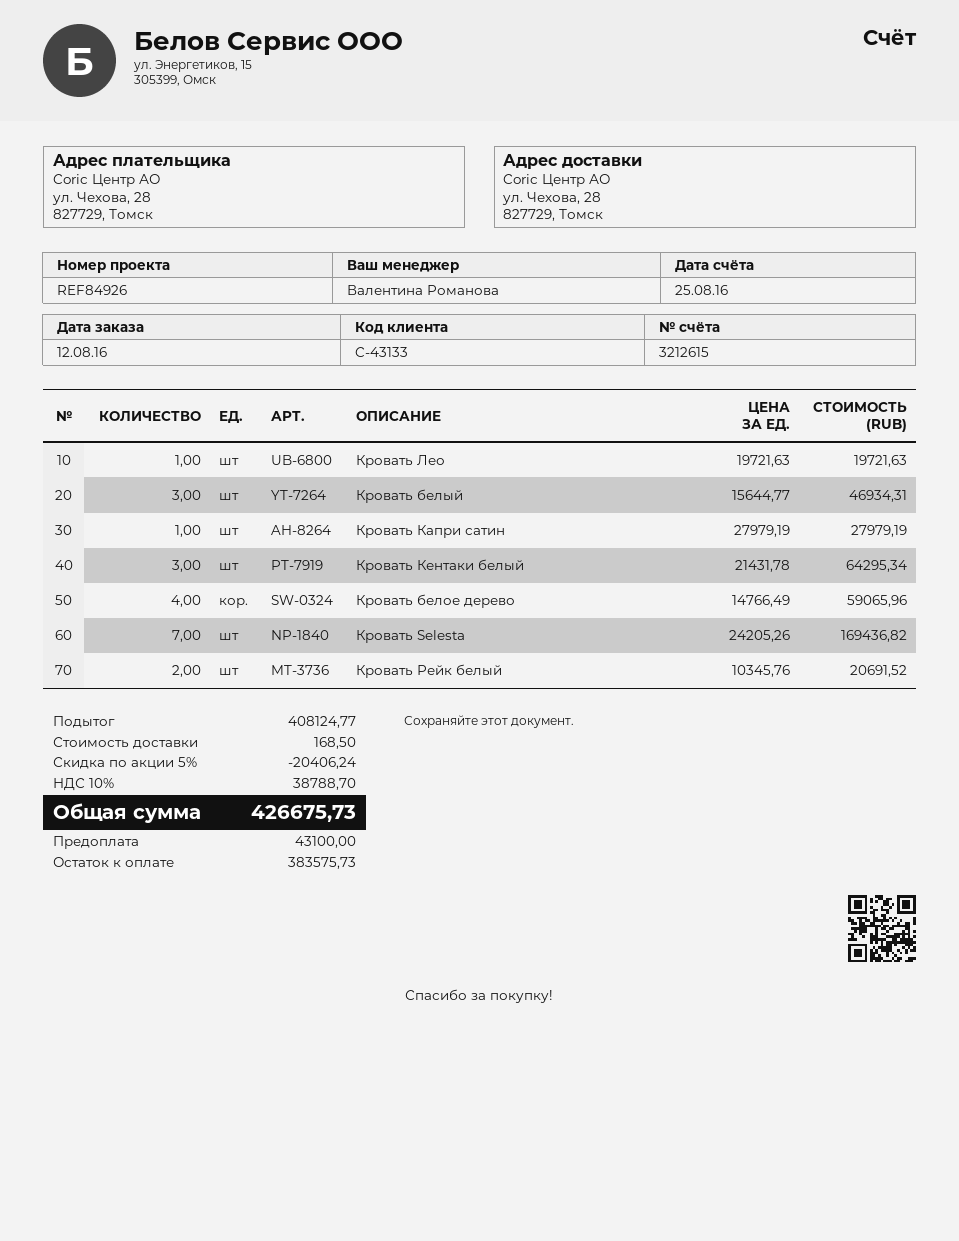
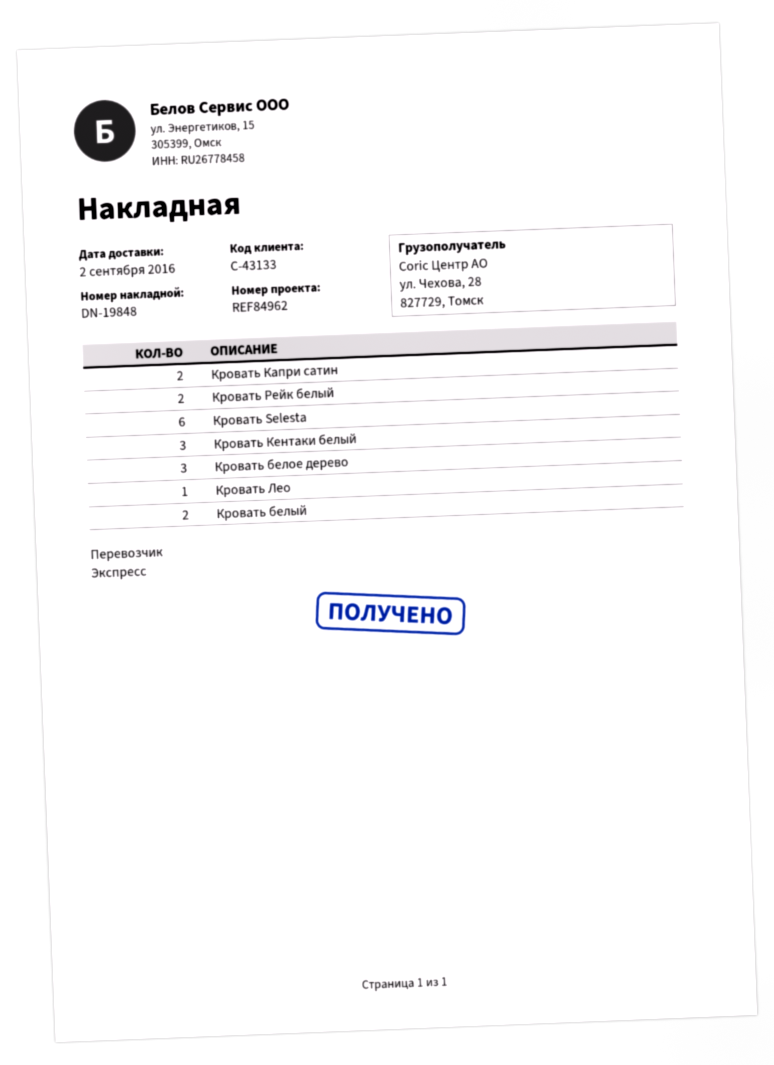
reference: REF84926 -> REF84962
Кровать белый: 3 -> 2
Кровать Капри сатин: 1 -> 2
Кровать белое дерево: 4 -> 3
Кровать Selesta: 7 -> 6

